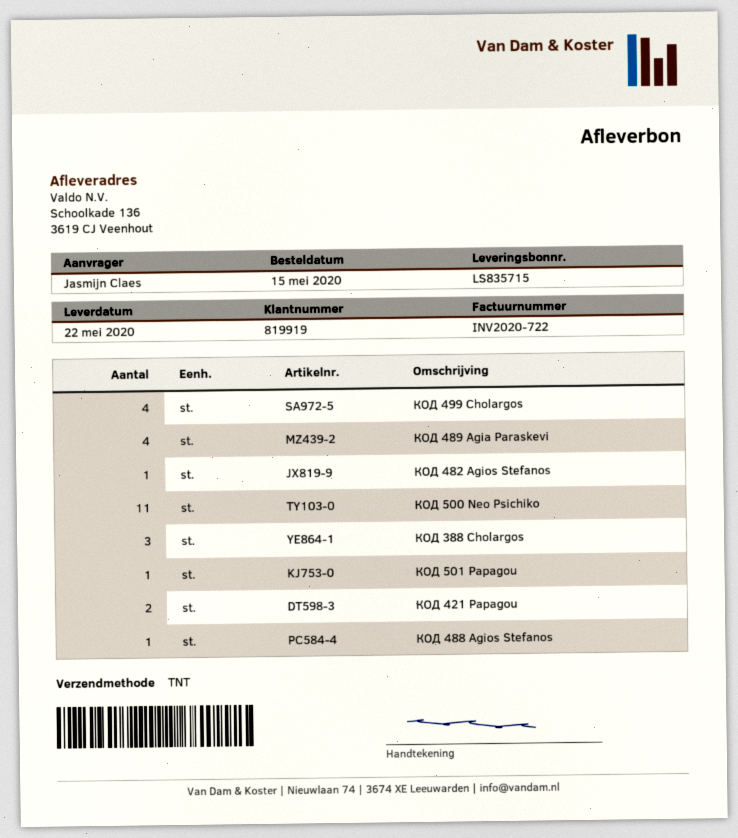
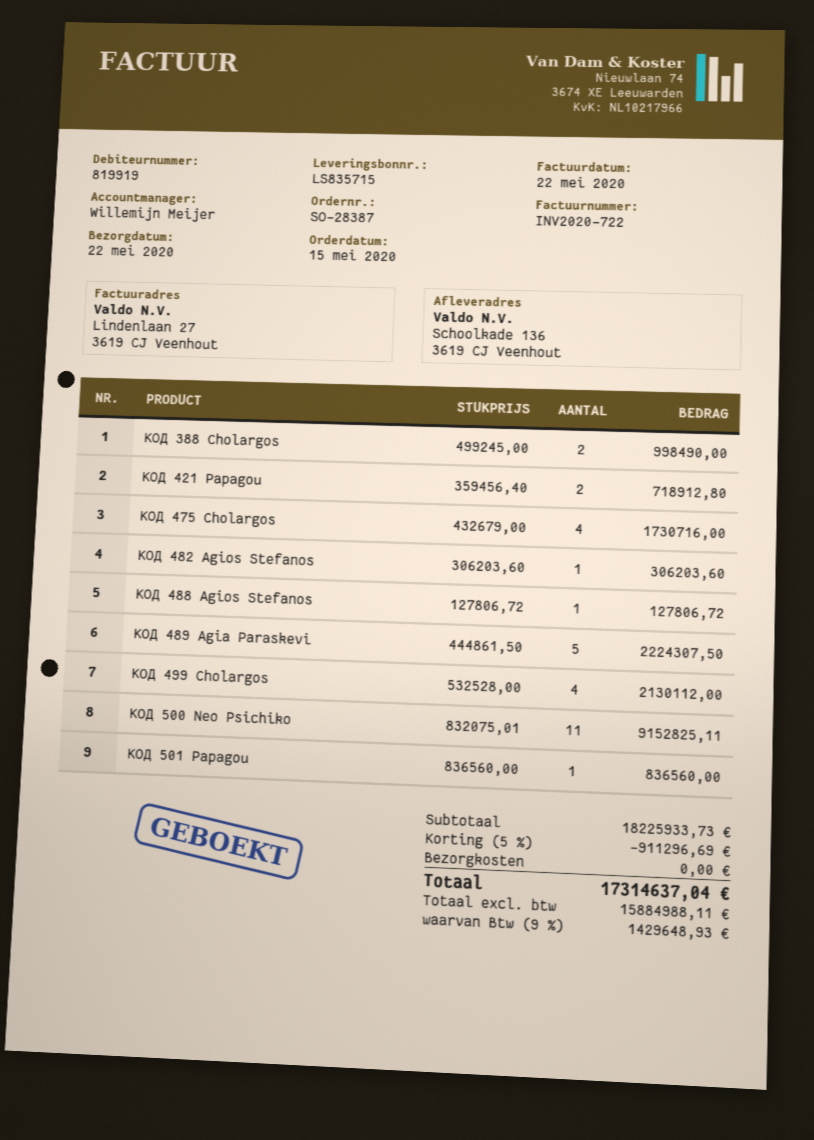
КОД 489 Agia Paraskevi: 4 -> 5
КОД 388 Cholargos: 3 -> 2
КОД 475 Cholargos: none -> 4

